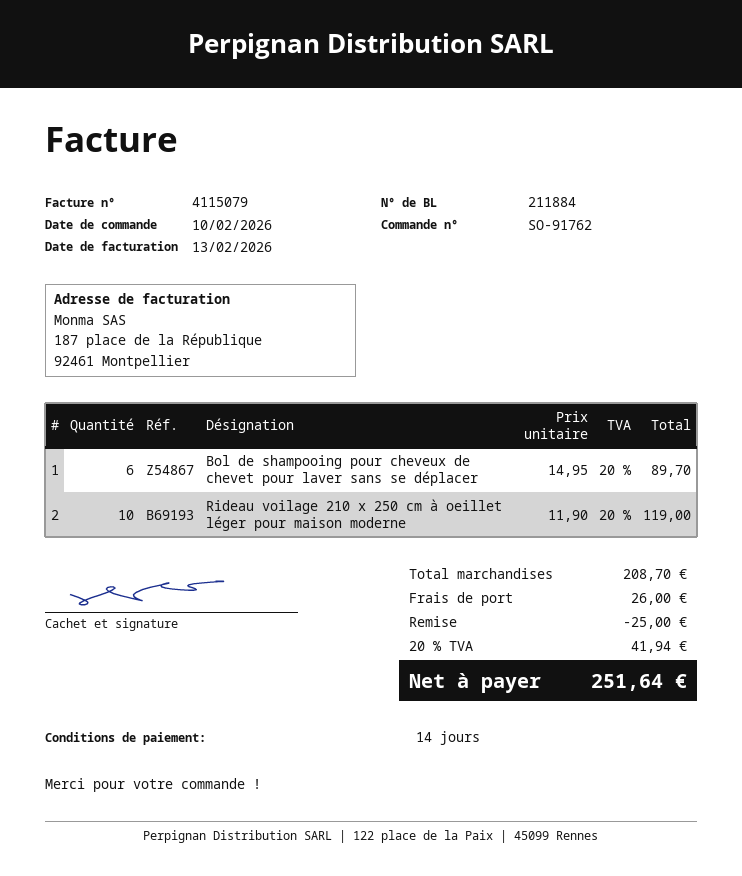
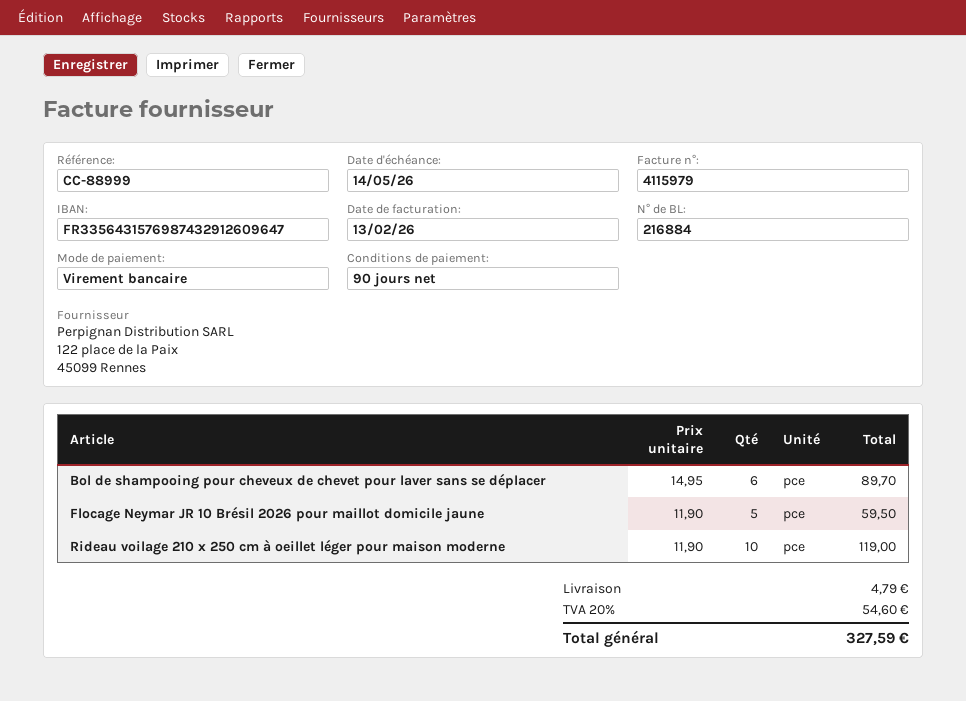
delivery note number: 211884 -> 216884
invoice number: 4115079 -> 4115979
payment terms: 14 days -> 90 days
Flocage Neymar JR 10 Brésil 2026 pour maillot domicile jaune: none -> 5 x 11.90 = 59.50
discount: 25.00 -> none
shipping: 26.00 -> 4.79
tax: 20% = 41.94 -> 20% = 54.60
total: 251.64 -> 327.59

